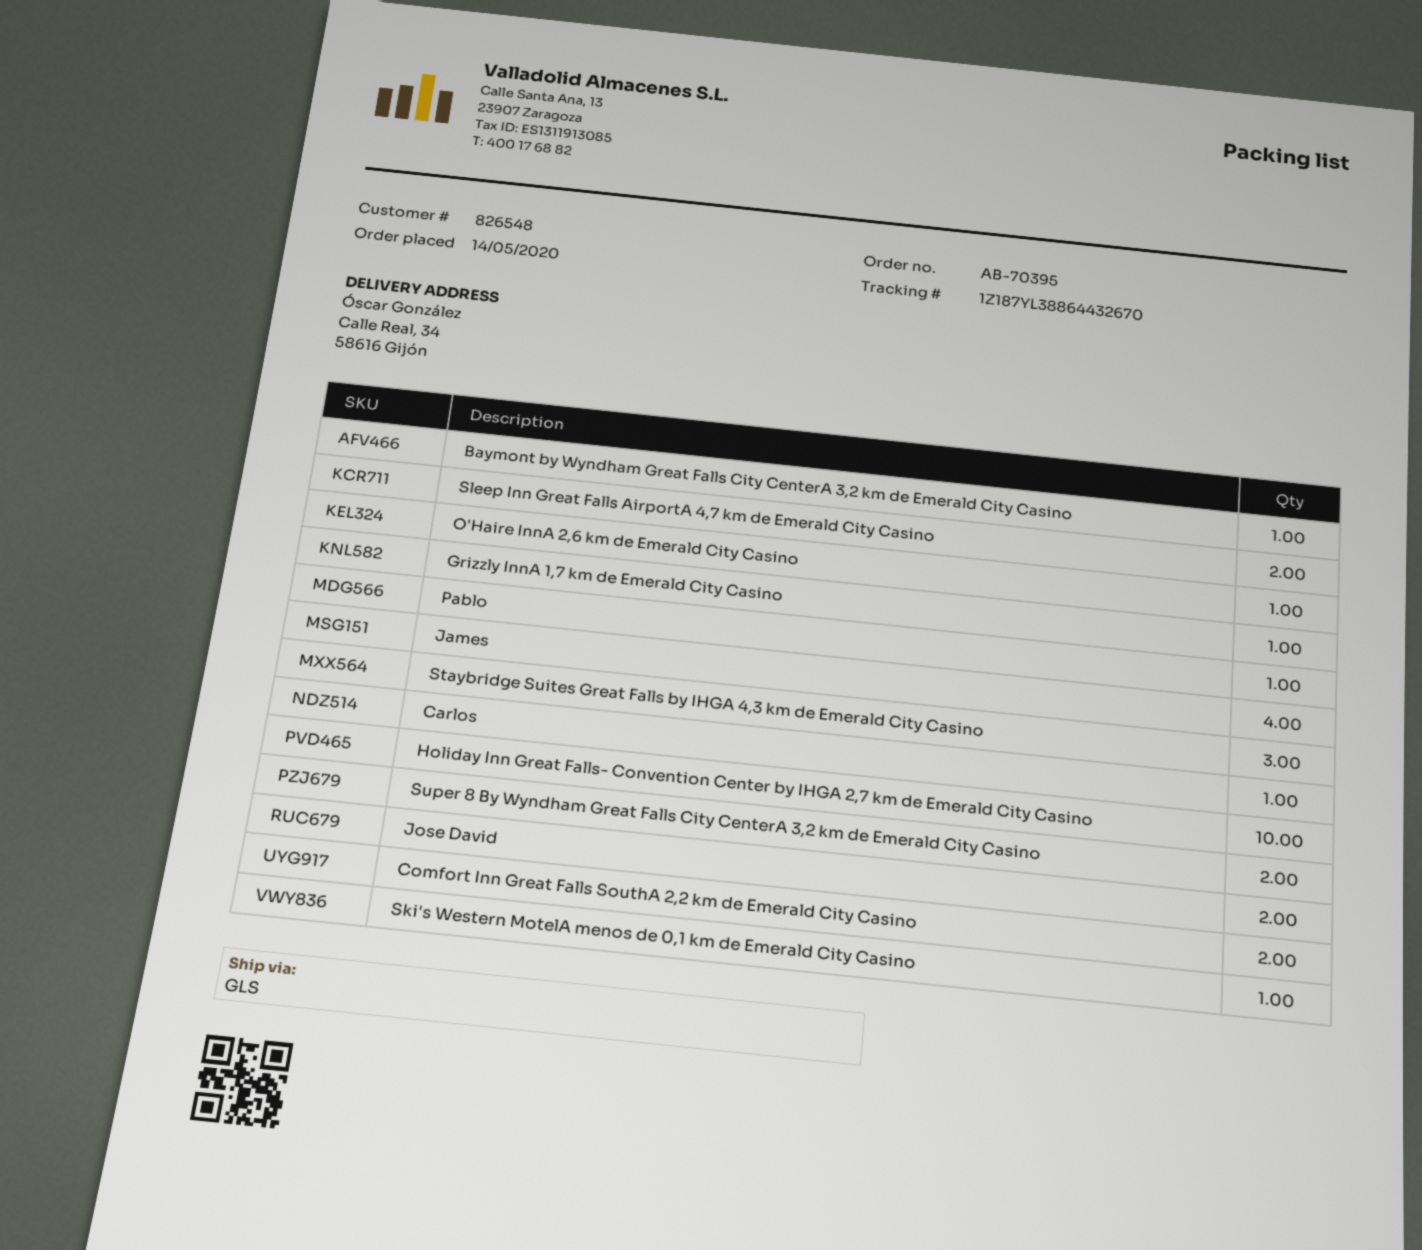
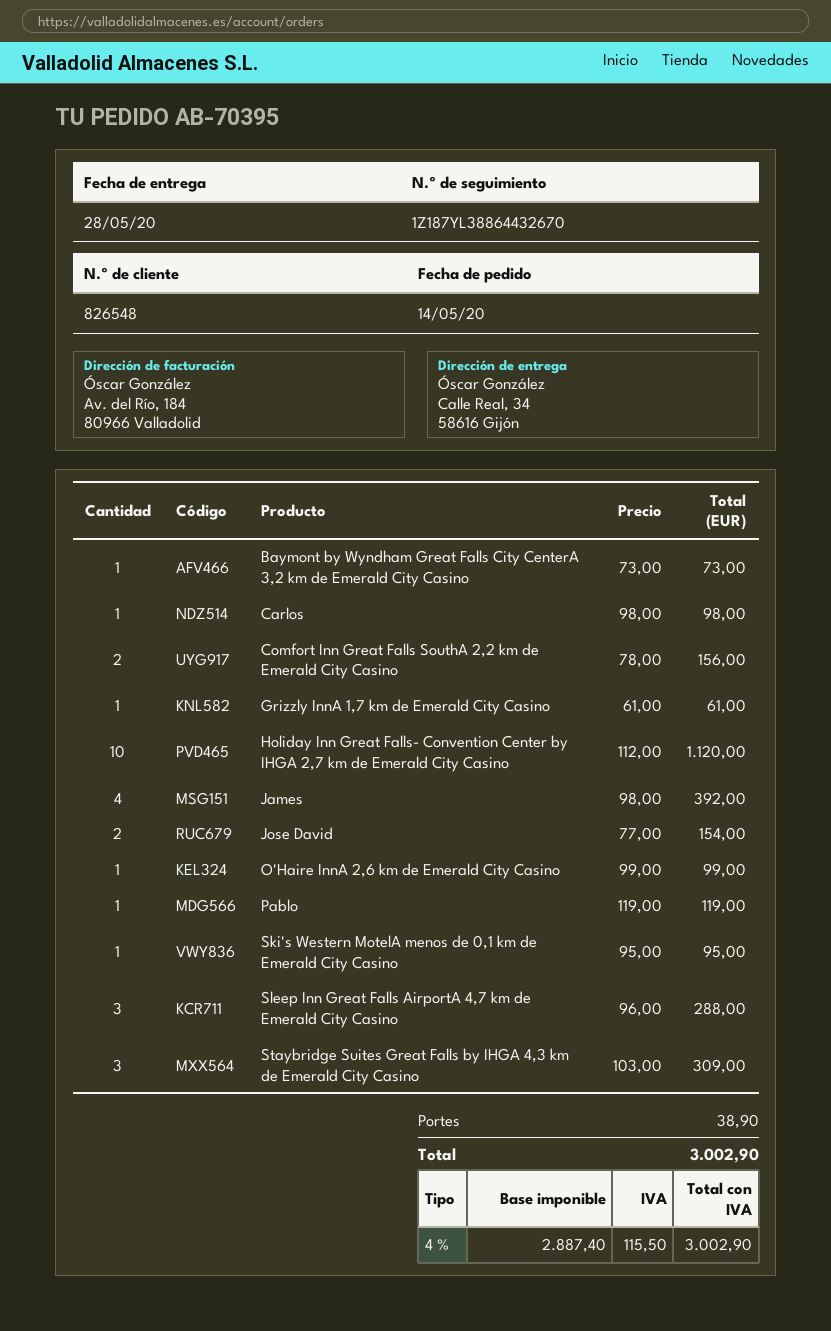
Sleep Inn Great Falls AirportA 4,7 km de Emerald City Casino: 2 -> 3
Super 8 By Wyndham Great Falls City CenterA 3,2 km de Emerald City Casino: 2 -> none

